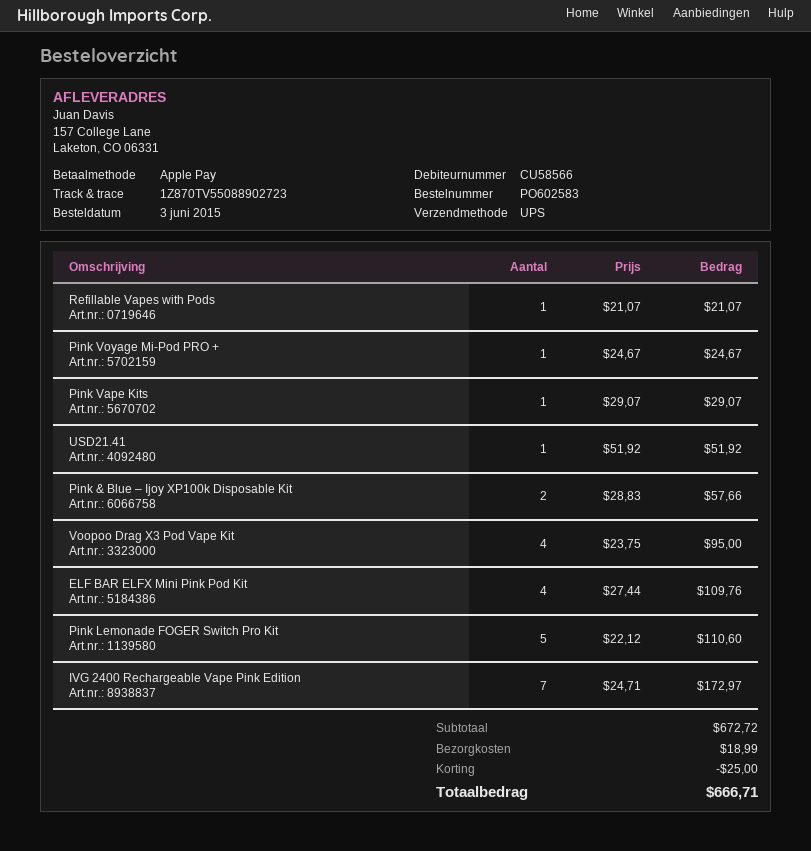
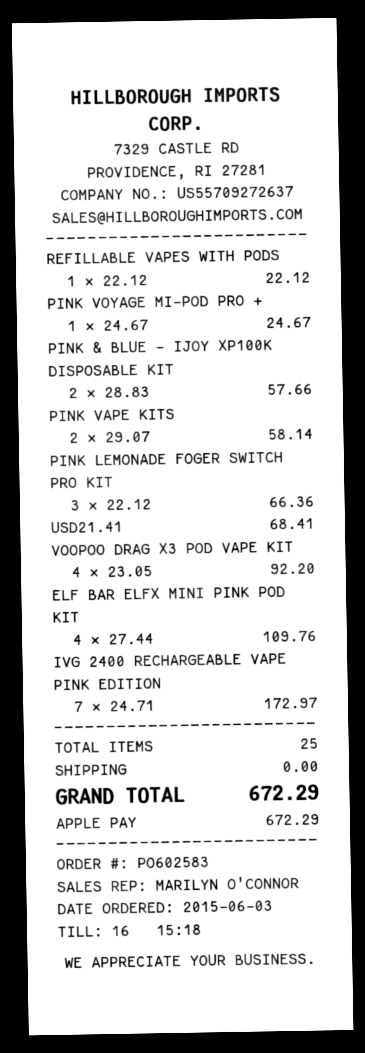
Refillable Vapes with Pods: 1 x 21.07 = 21.07 -> 1 x 22.12 = 22.12
Pink Vape Kits: 1 x 29.07 = 29.07 -> 2 x 29.07 = 58.14
USD21.41: 1 x 51.92 = 51.92 -> 1 x 68.41 = 68.41
Voopoo Drag X3 Pod Vape Kit: 4 x 23.75 = 95.00 -> 4 x 23.05 = 92.20
Pink Lemonade FOGER Switch Pro Kit: 5 x 22.12 = 110.60 -> 3 x 22.12 = 66.36
discount: 25.00 -> none
shipping: 18.99 -> 0.00
total: 666.71 -> 672.29

